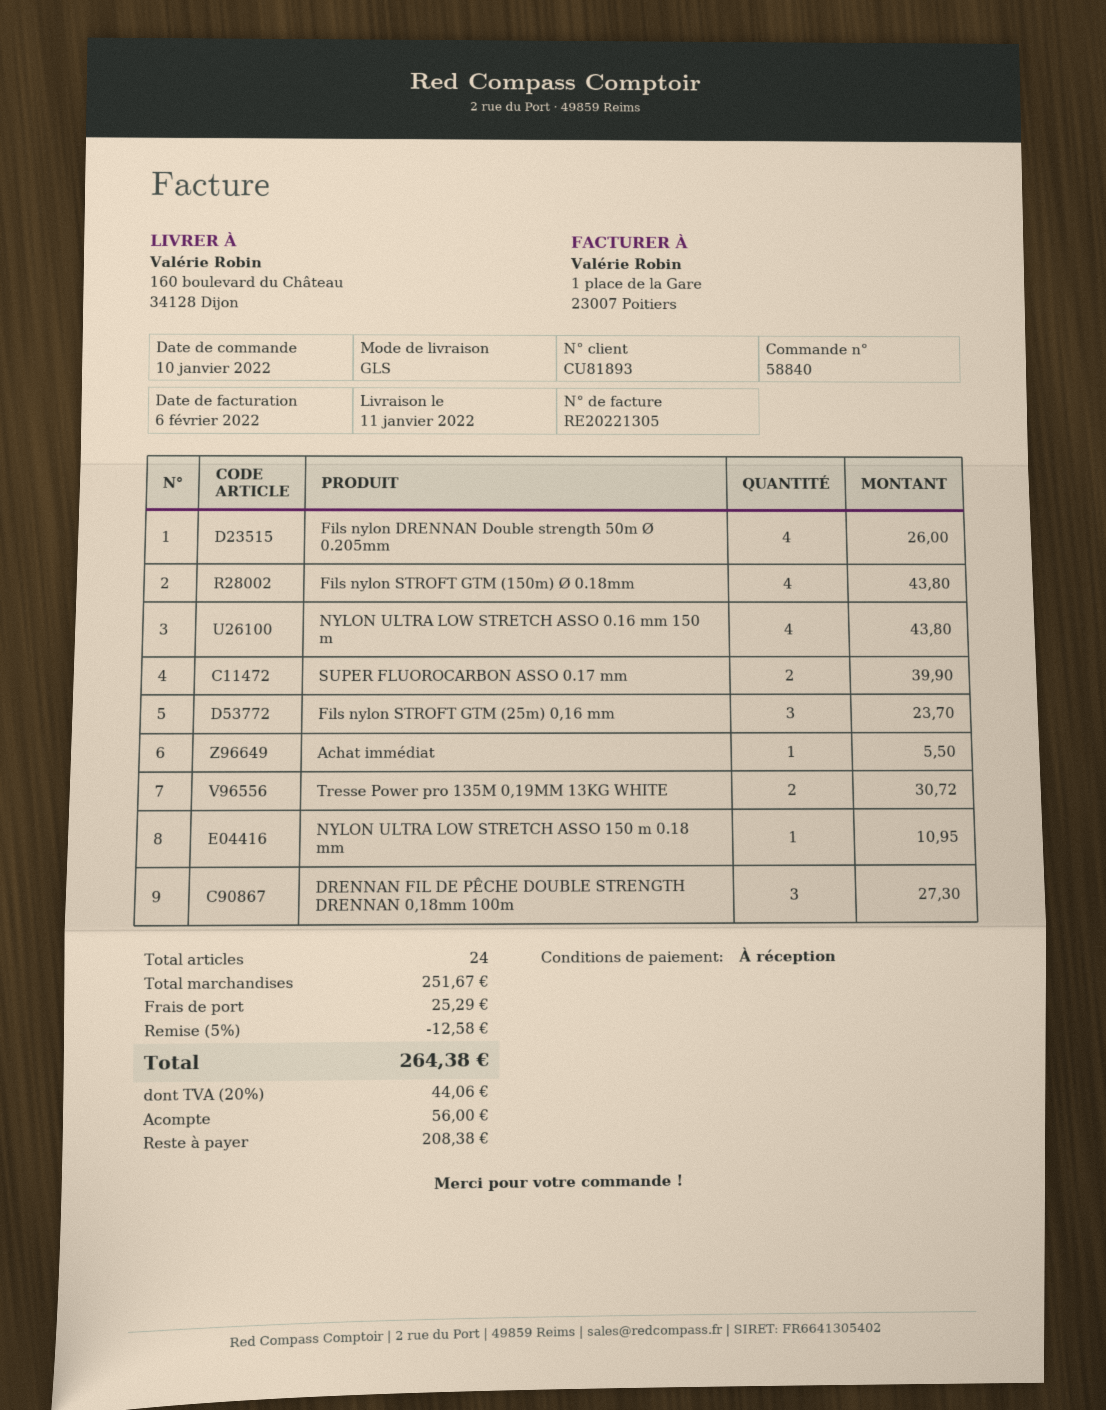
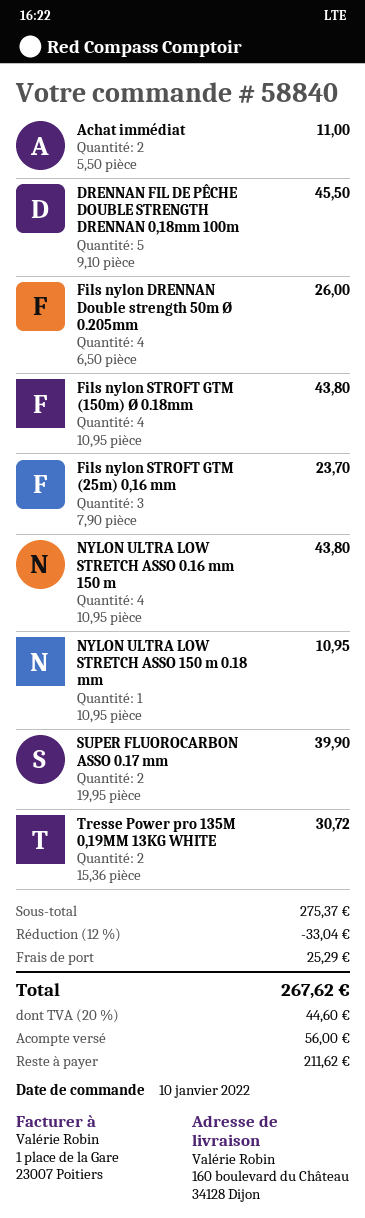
Achat immédiat: 1 for 5.50 -> 2 for 11.00
DRENNAN FIL DE PÊCHE DOUBLE STRENGTH DRENNAN 0,18mm 100m: 3 for 27.30 -> 5 for 45.50
subtotal: 251.67 -> 275.37
discount: 5% = 12.58 -> 12% = 33.04
tax: 20% = 44.06 -> 20% = 44.60
total: 264.38 -> 267.62
balance: 208.38 -> 211.62

